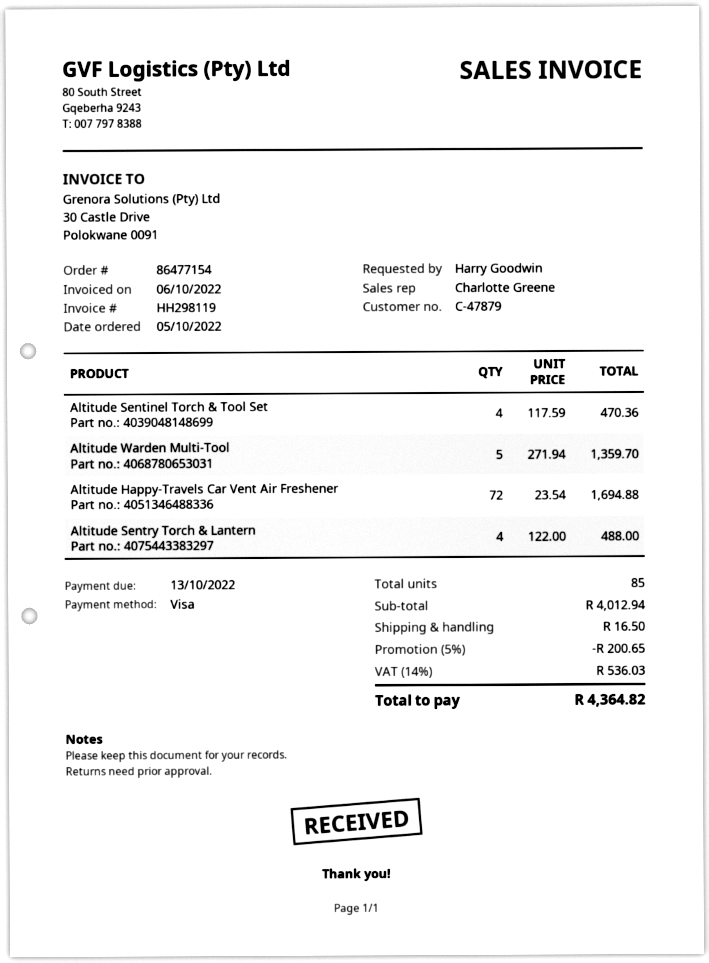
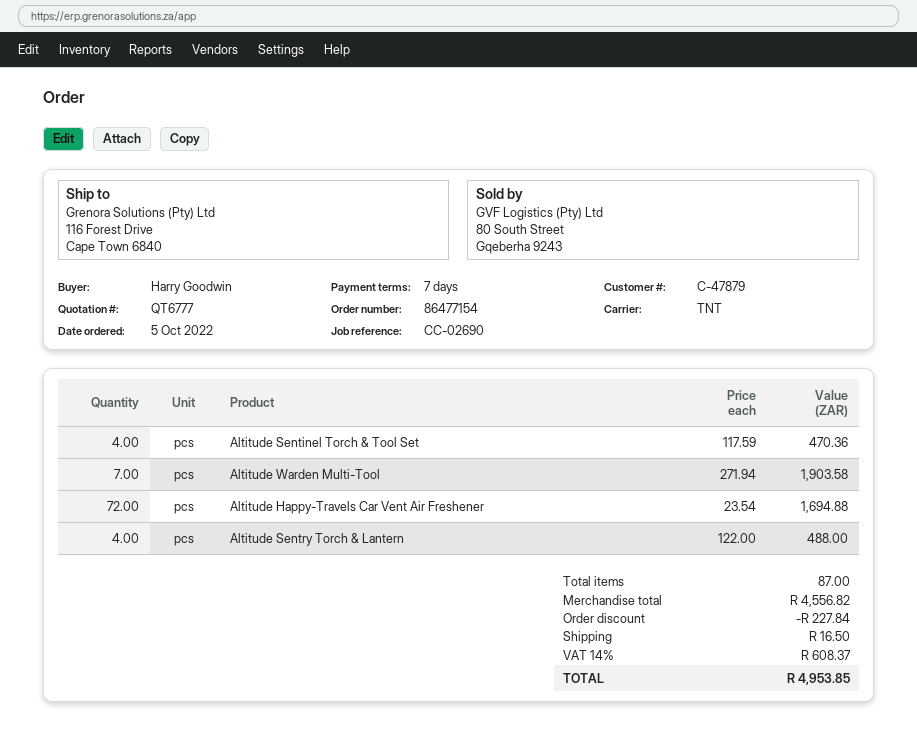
Altitude Warden Multi-Tool: 5 x 271.94 = 1359.70 -> 7 x 271.94 = 1903.58
total quantity: 85 -> 87
subtotal: 4012.94 -> 4556.82
discount: 200.65 -> 227.84
tax: 14% = 536.03 -> 14% = 608.37
total: 4364.82 -> 4953.85

